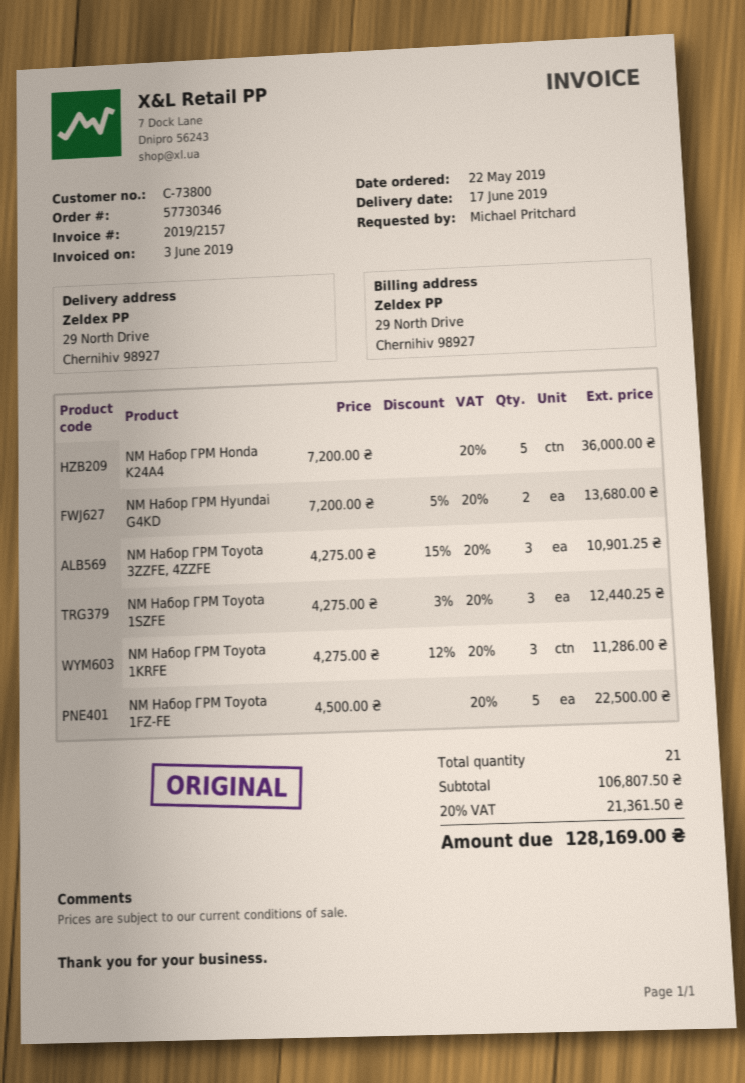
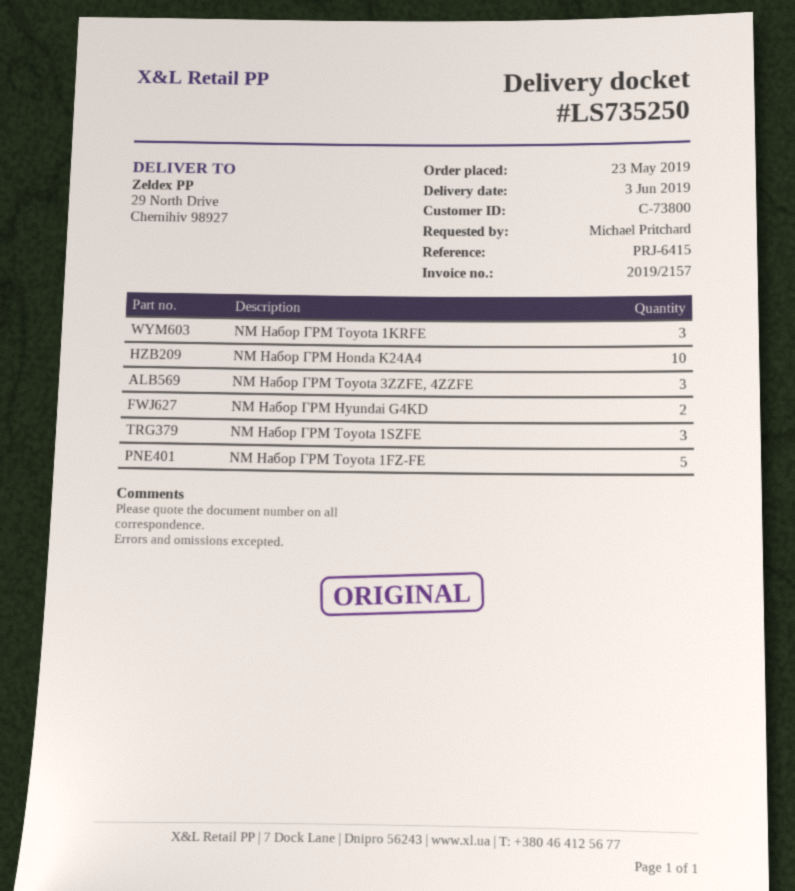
order date: 2019-05-22 -> 2019-05-23
delivery date: 2019-06-17 -> 2019-06-03
NM Набор ГРМ Honda K24A4: 5 -> 10

